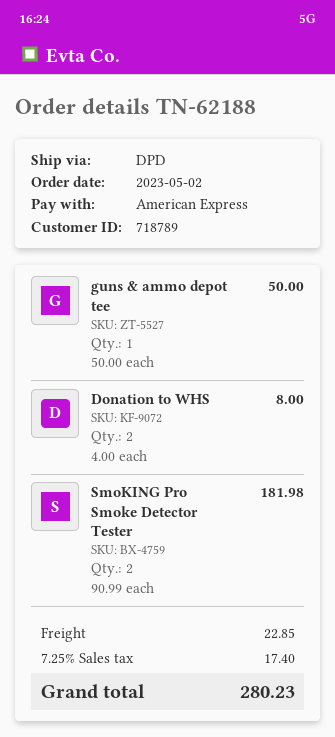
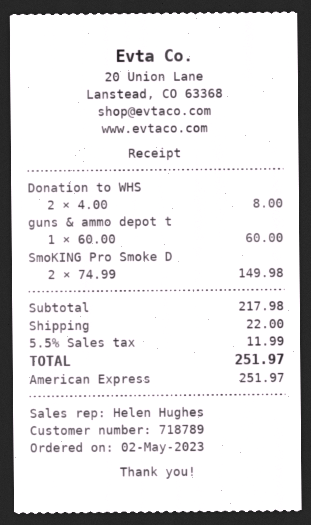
guns & ammo depot tee: 1 x 50.00 = 50.00 -> 1 x 60.00 = 60.00
SmoKING Pro Smoke Detector Tester: 2 x 90.99 = 181.98 -> 2 x 74.99 = 149.98
shipping: 22.85 -> 22.00
tax: 7.25% = 17.40 -> 5.5% = 11.99
total: 280.23 -> 251.97

